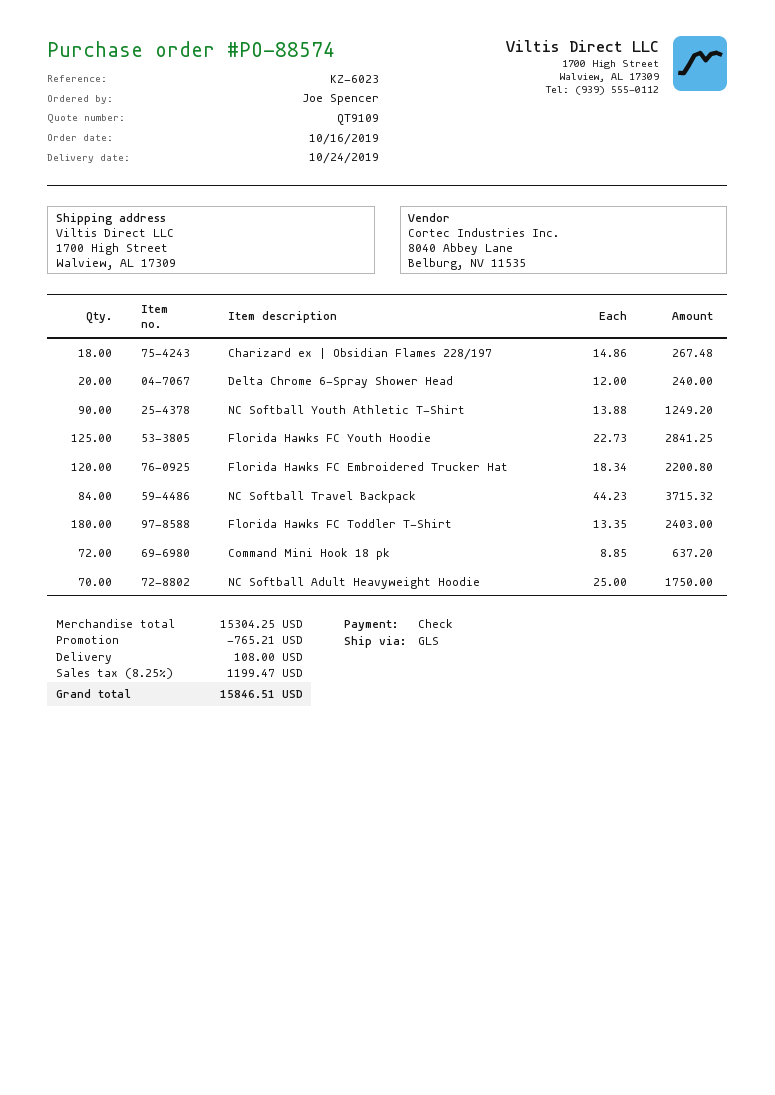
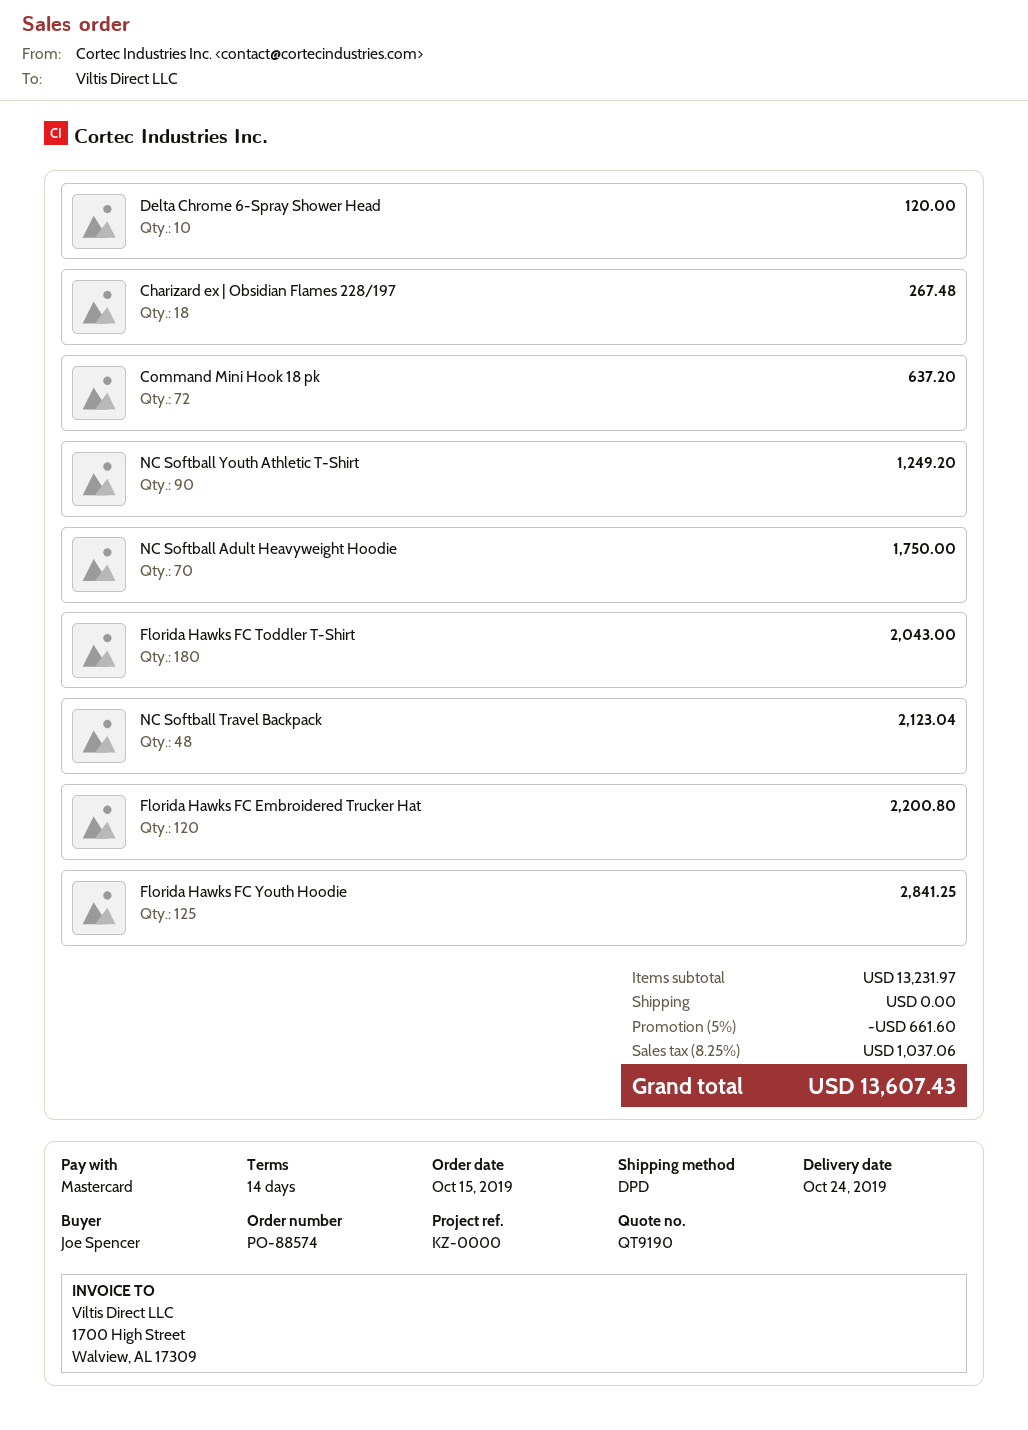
quote number: QT9109 -> QT9190
order date: 2019-10-16 -> 2019-10-15
reference: KZ-6023 -> KZ-0000
payment method: cheque -> Mastercard
shipping method: GLS -> DPD
Delta Chrome 6-Spray Shower Head: 20 for 240.00 -> 10 for 120.00
NC Softball Travel Backpack: 84 for 3715.32 -> 48 for 2123.04
Florida Hawks FC Toddler T-Shirt: 180 for 2403.00 -> 180 for 2043.00
subtotal: 15304.25 -> 13231.97
discount: 765.21 -> 661.60
shipping: 108.00 -> 0.00
tax: 8.25% = 1199.47 -> 8.25% = 1037.06
total: 15846.51 -> 13607.43

